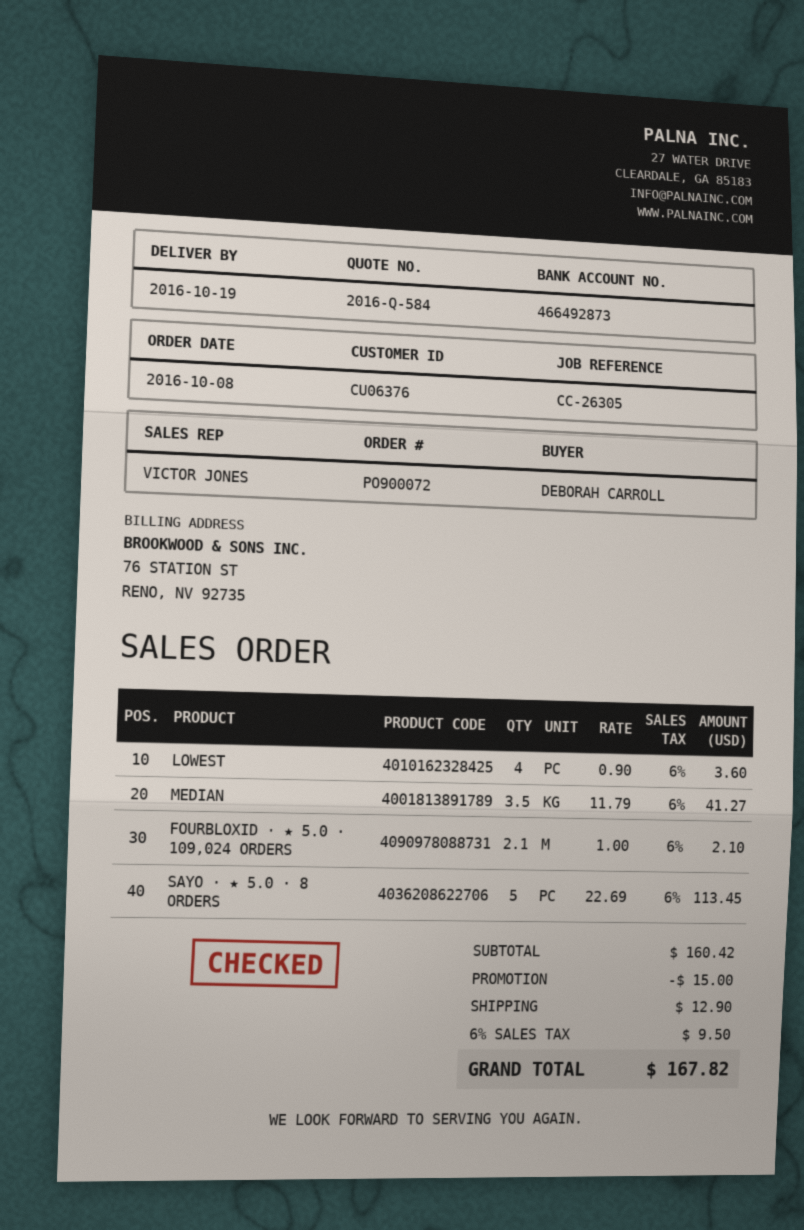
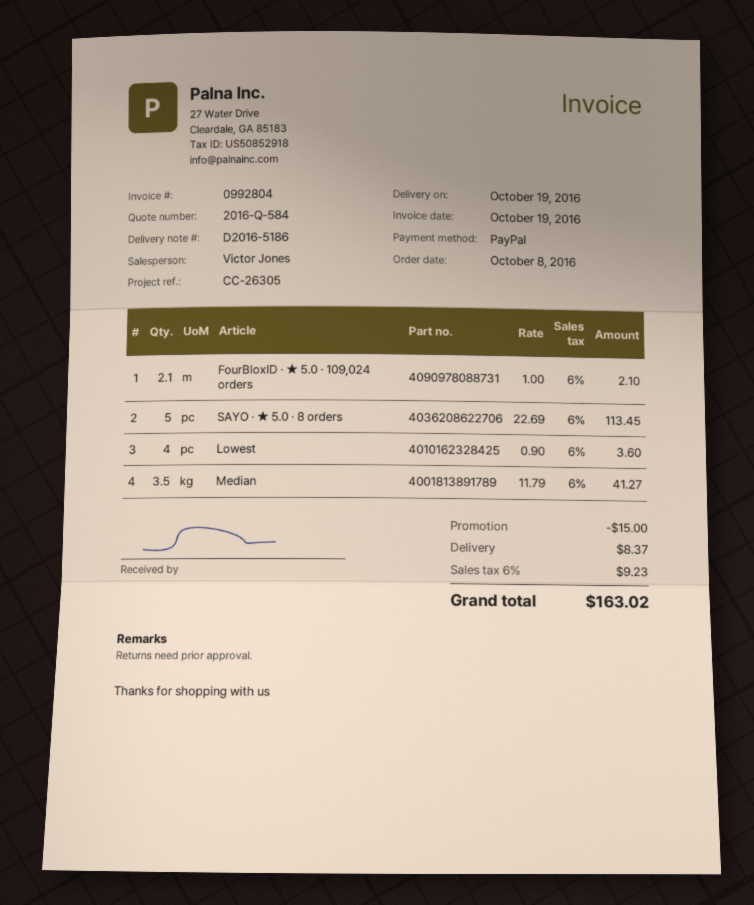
shipping: 12.90 -> 8.37
tax: 6% = 9.50 -> 6% = 9.23
total: 167.82 -> 163.02

